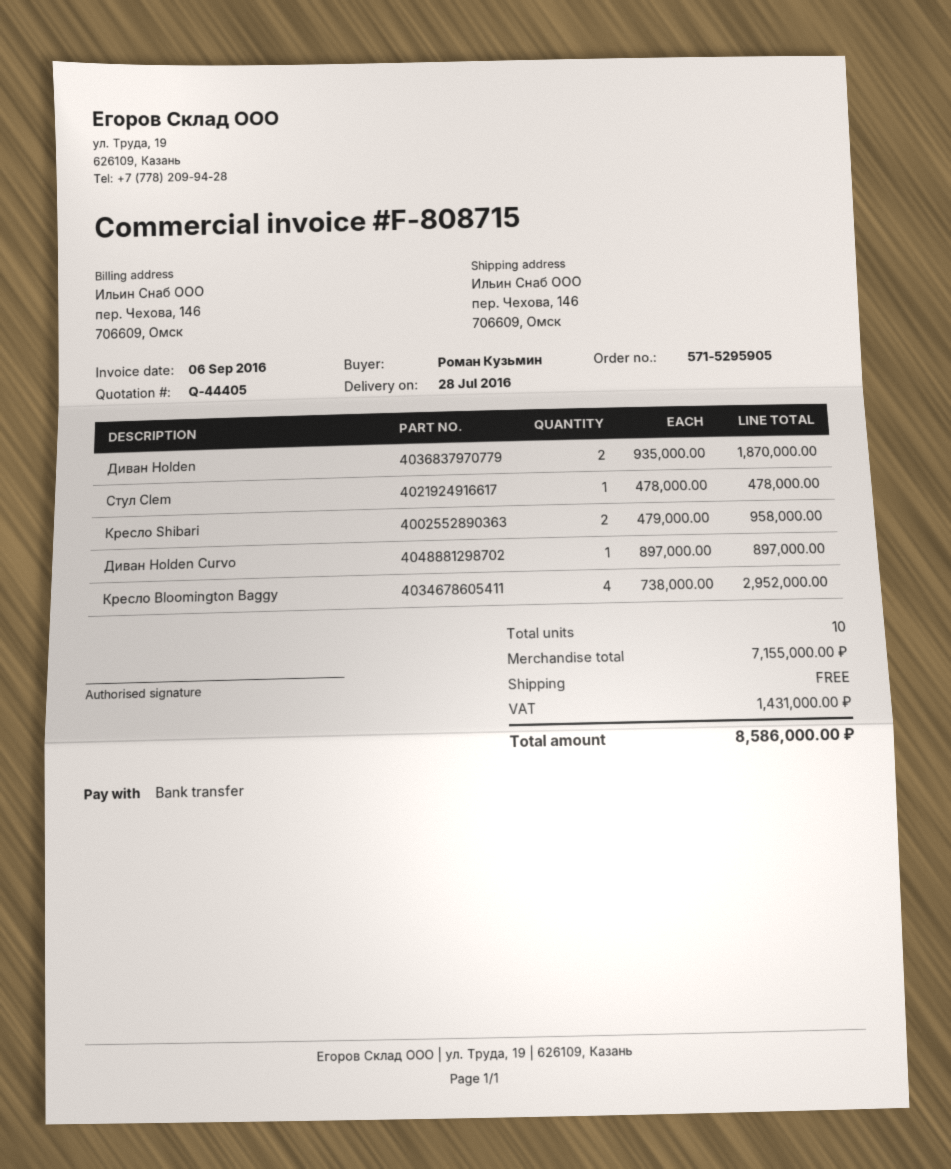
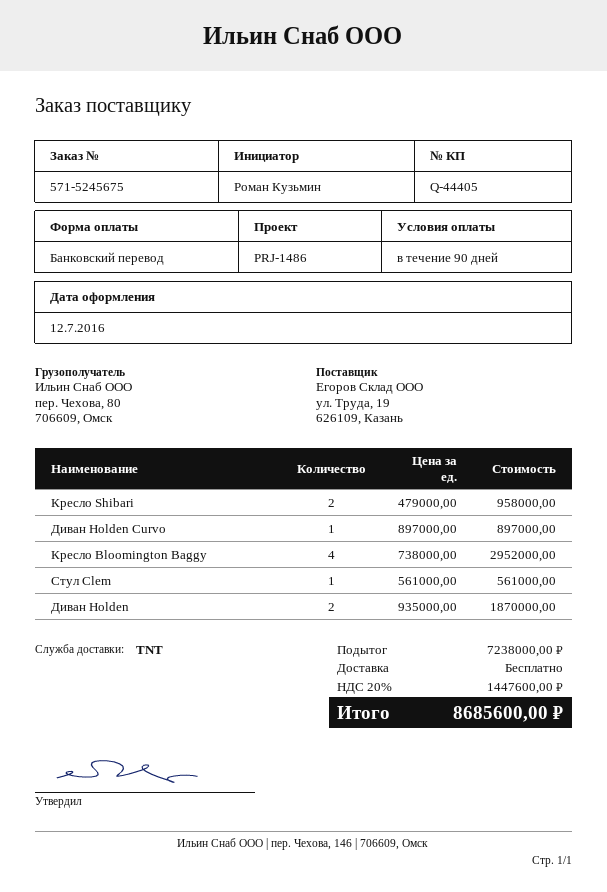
order number: 571-5295905 -> 571-5245675
ship to: пер. Чехова, 146, 706609, Омск -> пер. Чехова, 80, 706609, Омск
Стул Clem: 1 x 478000.00 = 478000.00 -> 1 x 561000.00 = 561000.00
subtotal: 7155000.00 -> 7238000.00
tax: 1431000.00 -> 1447600.00
total: 8586000.00 -> 8685600.00

